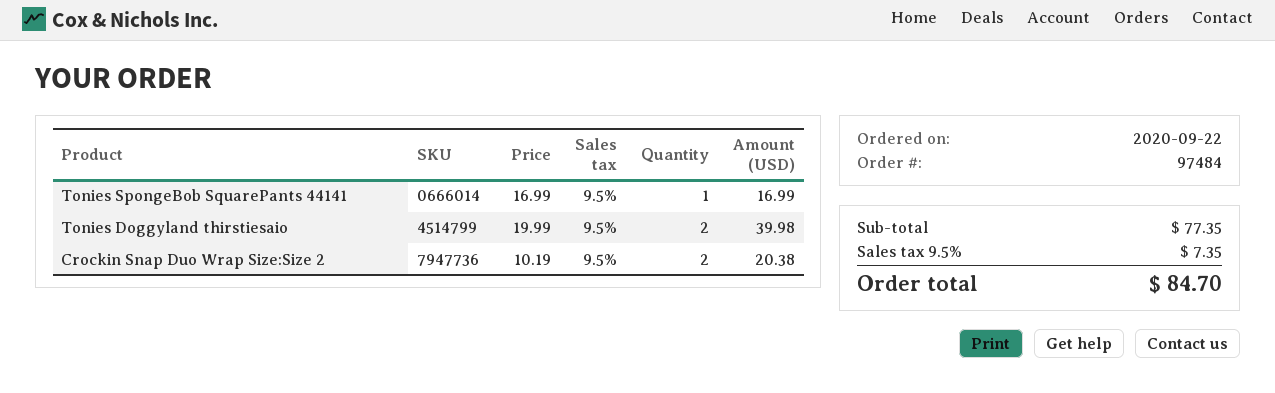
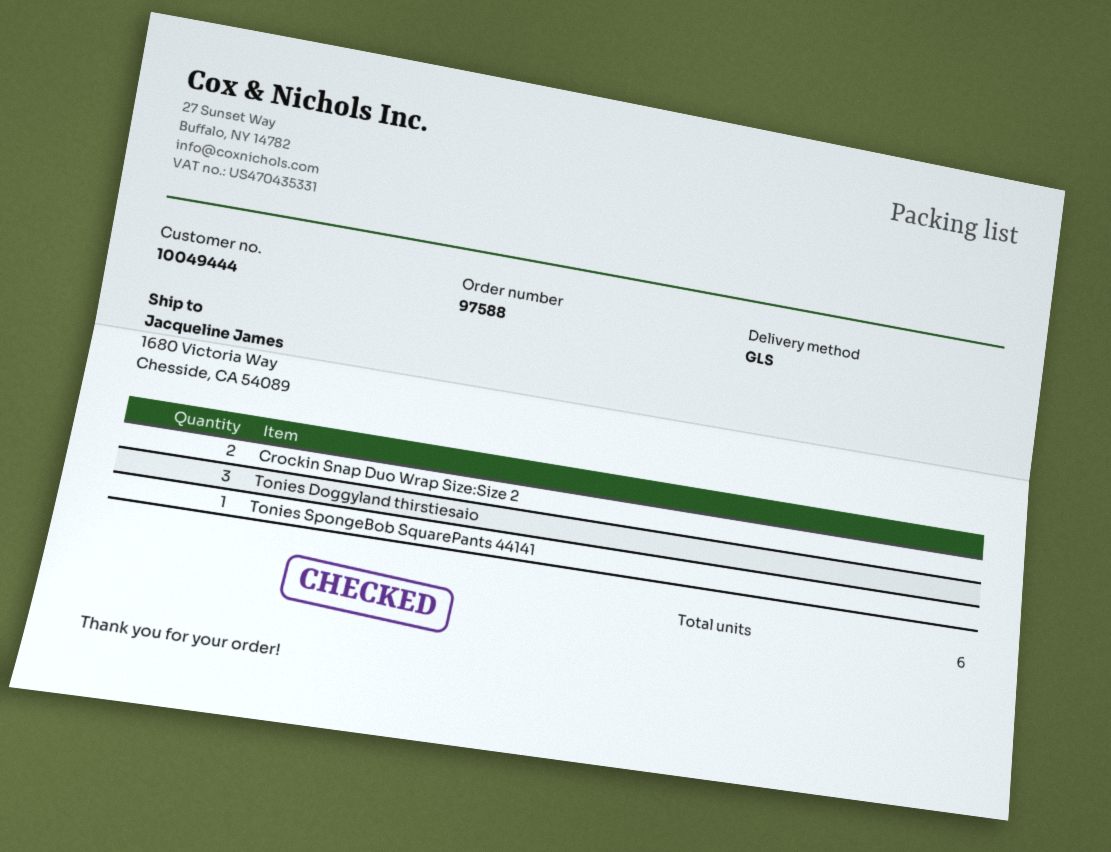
order number: 97484 -> 97588
Tonies Doggyland thirstiesaio: 2 -> 3

